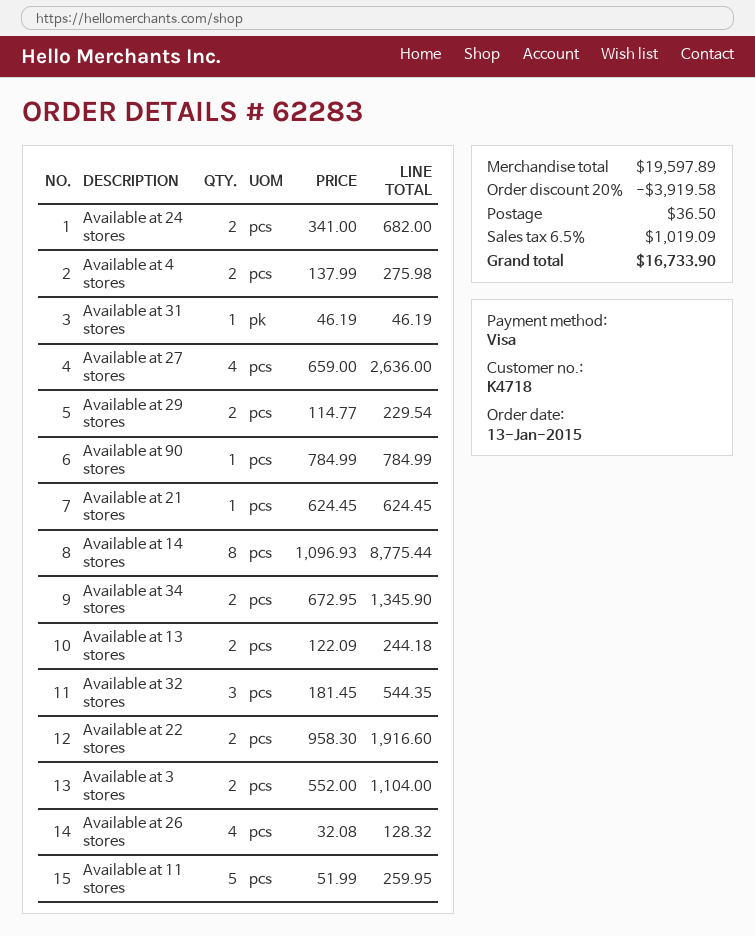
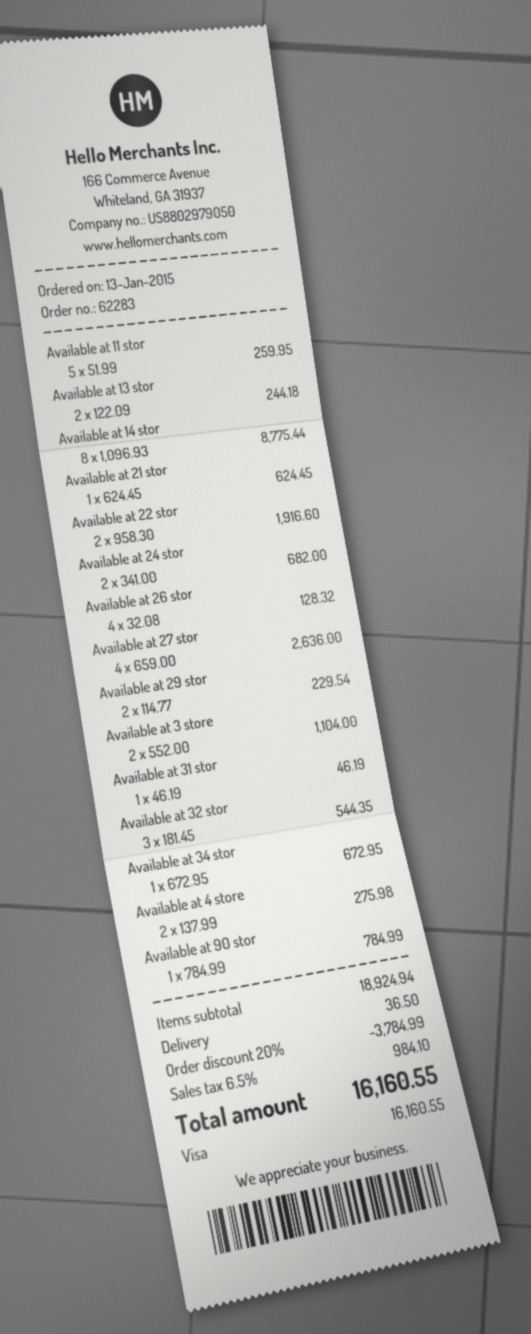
Available at 34 stores: 2 x 672.95 = 1345.90 -> 1 x 672.95 = 672.95
subtotal: 19597.89 -> 18924.94
discount: 20% = 3919.58 -> 20% = 3784.99
tax: 6.5% = 1019.09 -> 6.5% = 984.10
total: 16733.90 -> 16160.55

